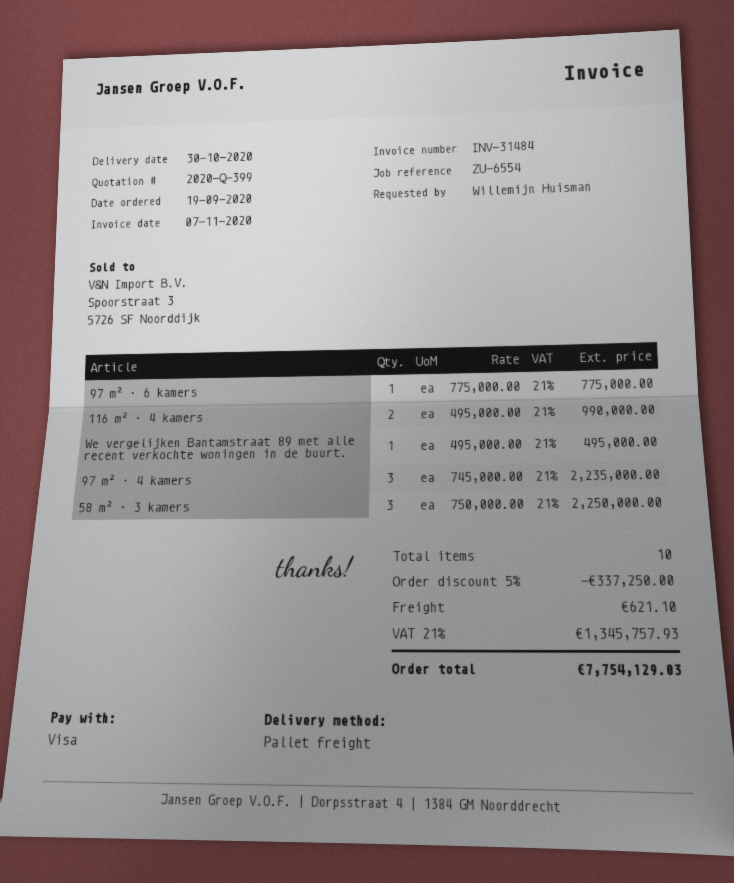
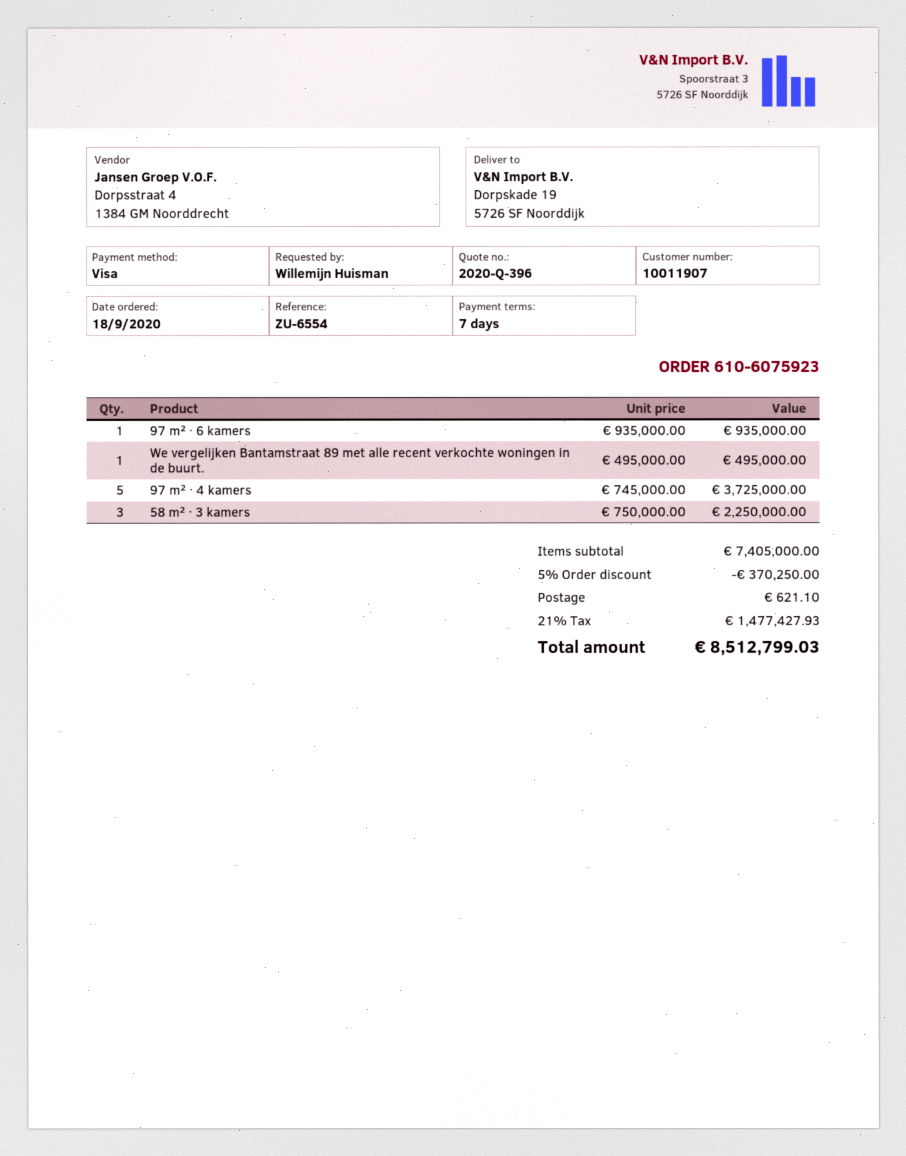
quote number: 2020-Q-399 -> 2020-Q-396
order date: 2020-09-19 -> 2020-09-18
97 m² · 6 kamers: 1 x 775000.00 = 775000.00 -> 1 x 935000.00 = 935000.00
116 m² · 4 kamers: 2 x 495000.00 = 990000.00 -> none
97 m² · 4 kamers: 3 x 745000.00 = 2235000.00 -> 5 x 745000.00 = 3725000.00
discount: 5% = 337250.00 -> 5% = 370250.00
tax: 21% = 1345757.93 -> 21% = 1477427.93
total: 7754129.03 -> 8512799.03

